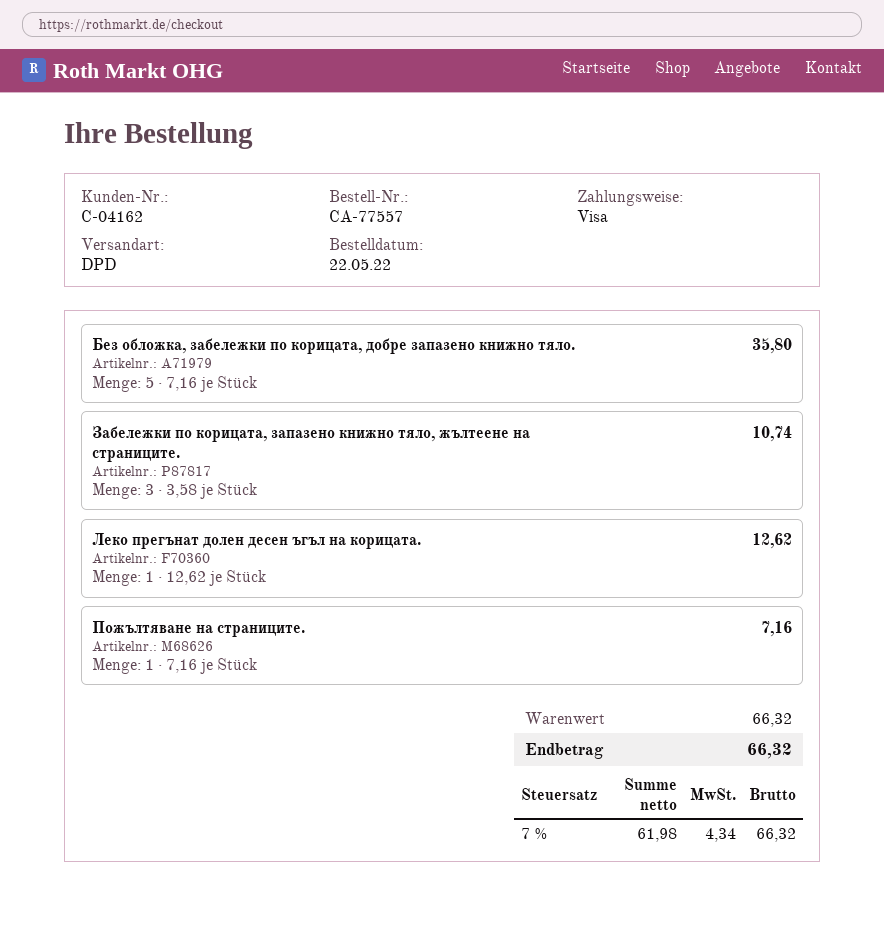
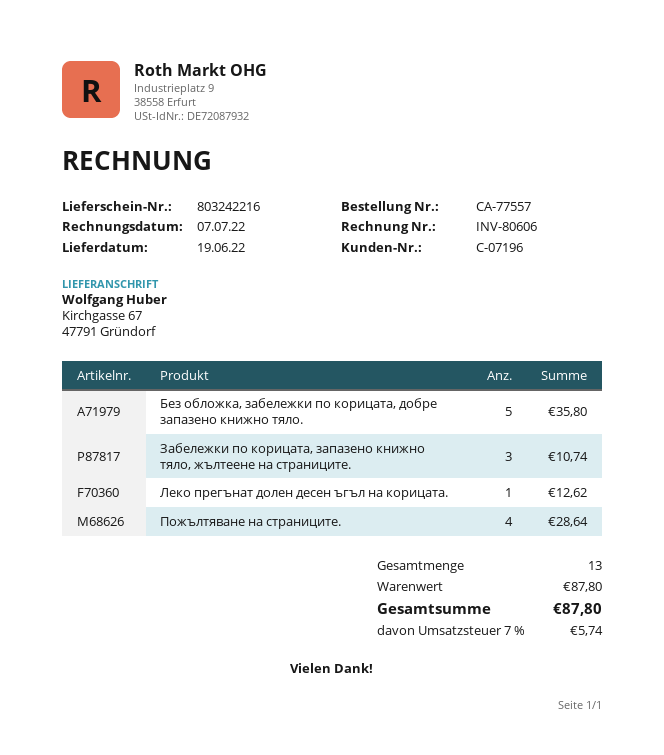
customer number: C-04162 -> C-07196
Пожълтяване на страниците.: 1 for 7.16 -> 4 for 28.64
subtotal: 66.32 -> 87.80
tax: 7% = 4.34 -> 7% = 5.74
total: 66.32 -> 87.80

